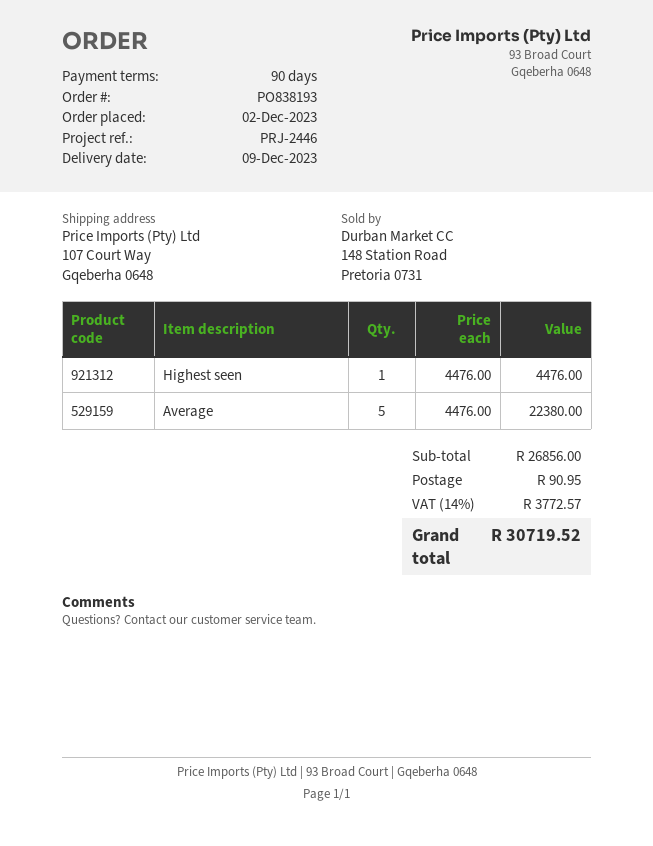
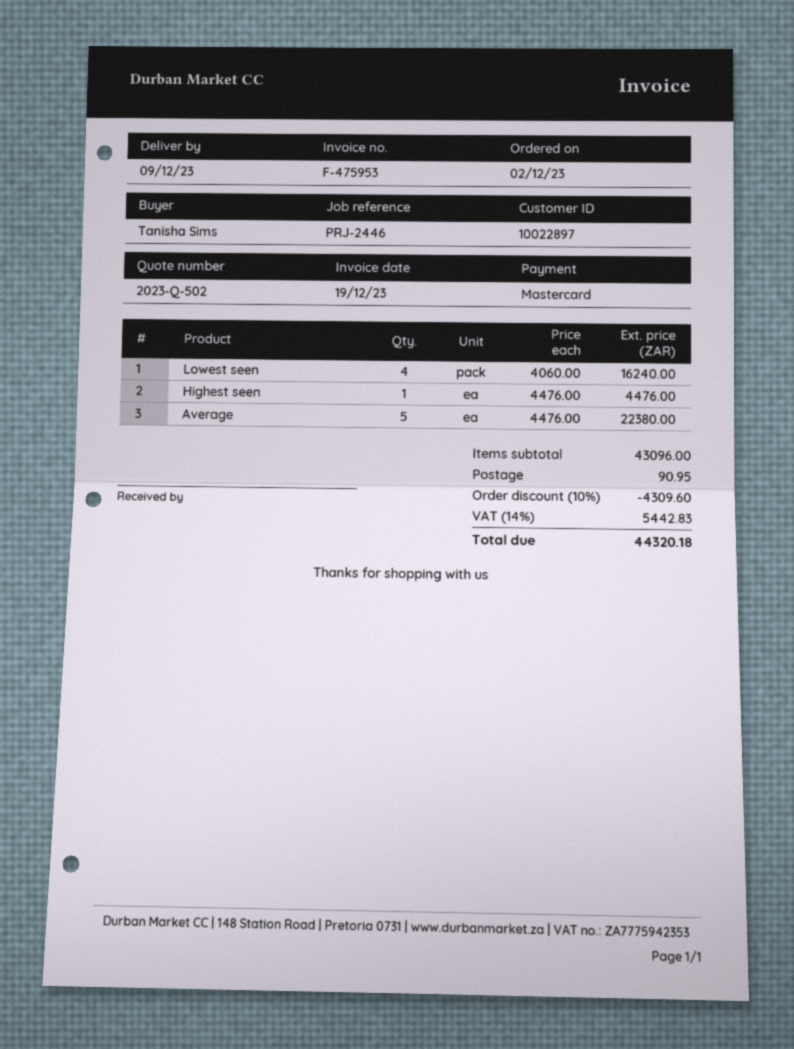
Lowest seen: none -> 4 x 4060.00 = 16240.00
subtotal: 26856.00 -> 43096.00
discount: none -> 10% = 4309.60
tax: 14% = 3772.57 -> 14% = 5442.83
total: 30719.52 -> 44320.18

